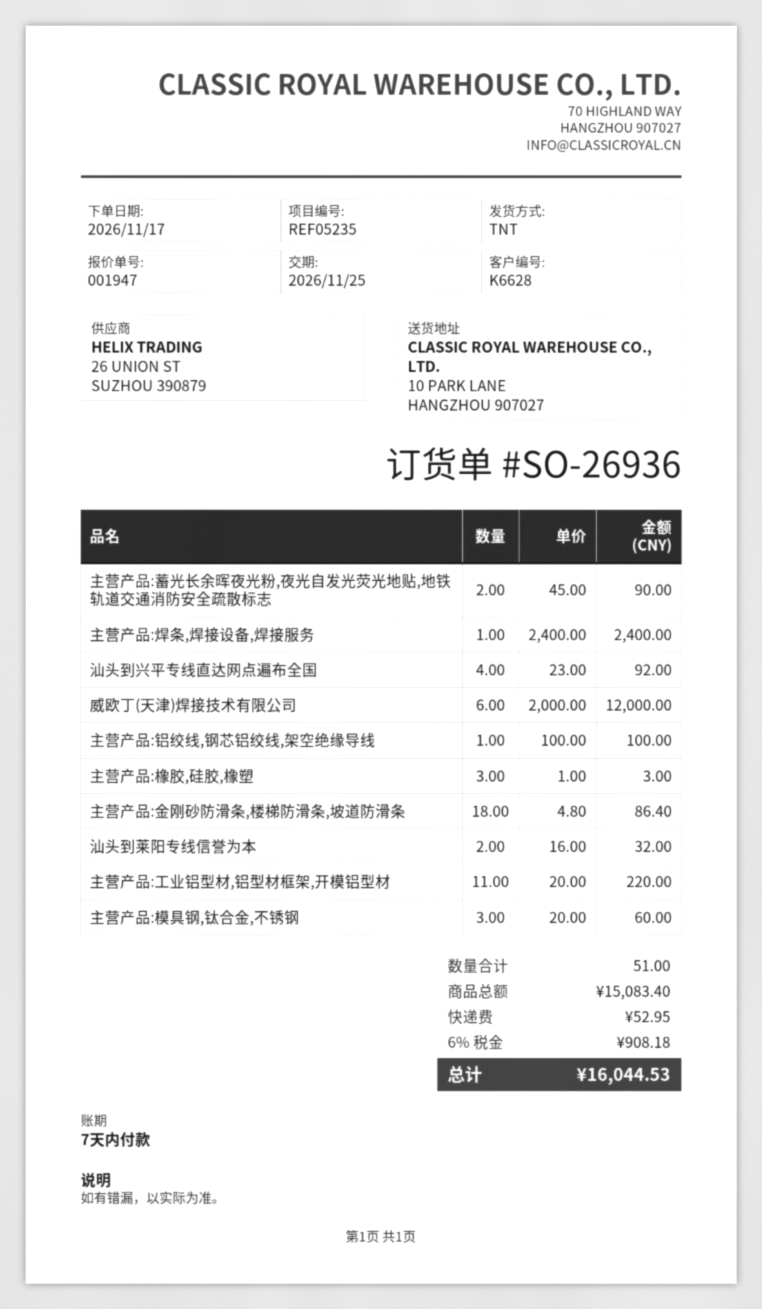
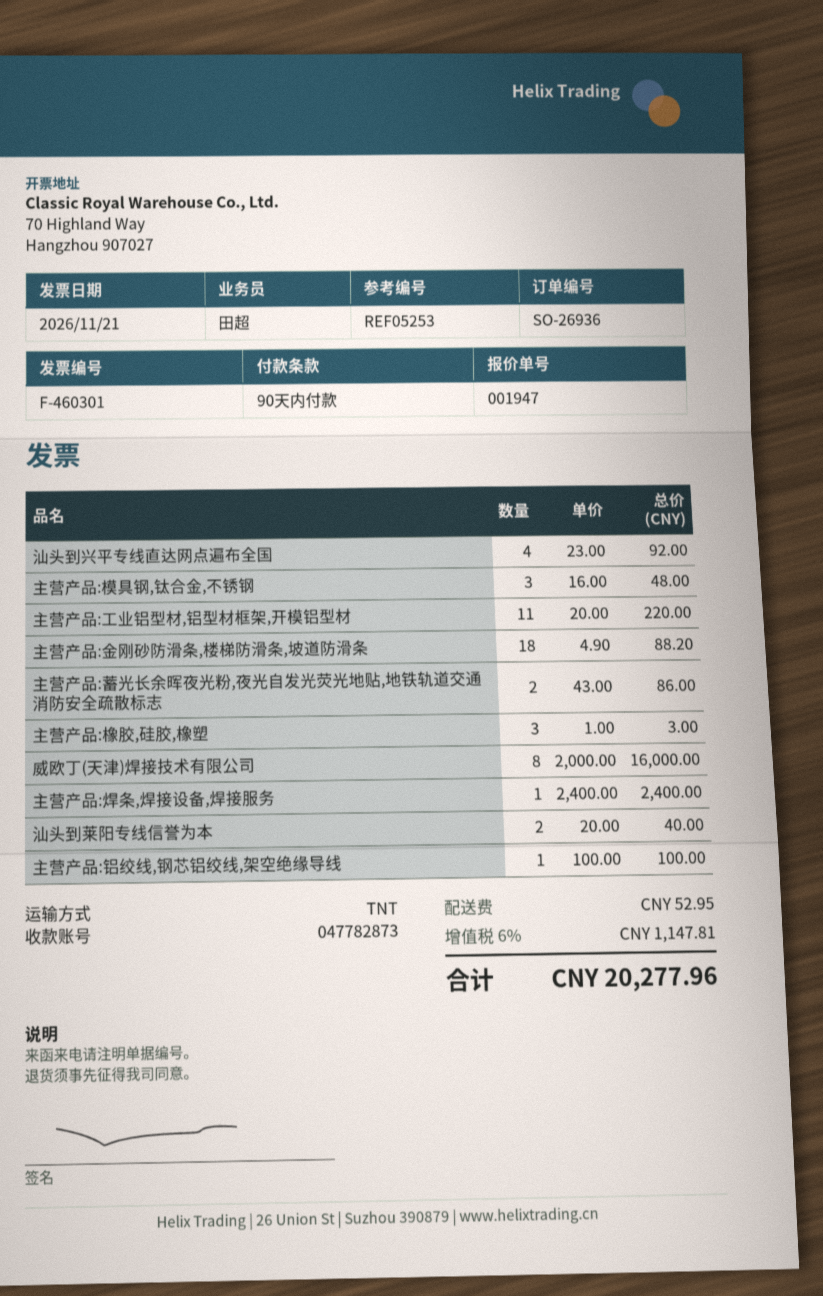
payment terms: 7 days -> 90 days
reference: REF05235 -> REF05253
主营产品:蓄光长余晖夜光粉,夜光自发光荧光地贴,地铁轨道交通消防安全疏散标志: 2 x 45.00 = 90.00 -> 2 x 43.00 = 86.00
威欧丁(天津)焊接技术有限公司: 6 x 2000.00 = 12000.00 -> 8 x 2000.00 = 16000.00
主营产品:金刚砂防滑条,楼梯防滑条,坡道防滑条: 18 x 4.80 = 86.40 -> 18 x 4.90 = 88.20
汕头到莱阳专线信誉为本: 2 x 16.00 = 32.00 -> 2 x 20.00 = 40.00
主营产品:模具钢,钛合金,不锈钢: 3 x 20.00 = 60.00 -> 3 x 16.00 = 48.00
tax: 6% = 908.18 -> 6% = 1147.81
total: 16044.53 -> 20277.96

